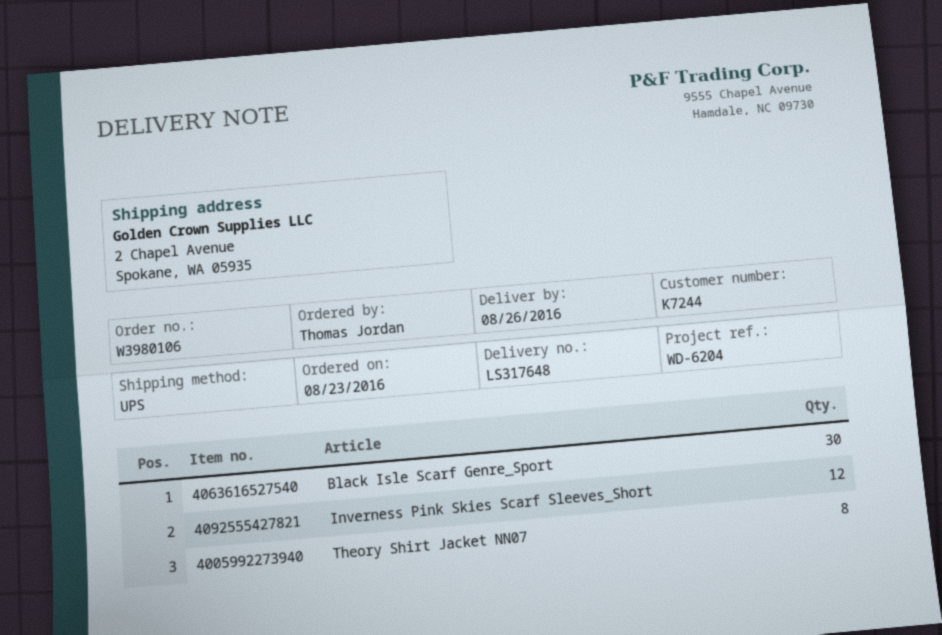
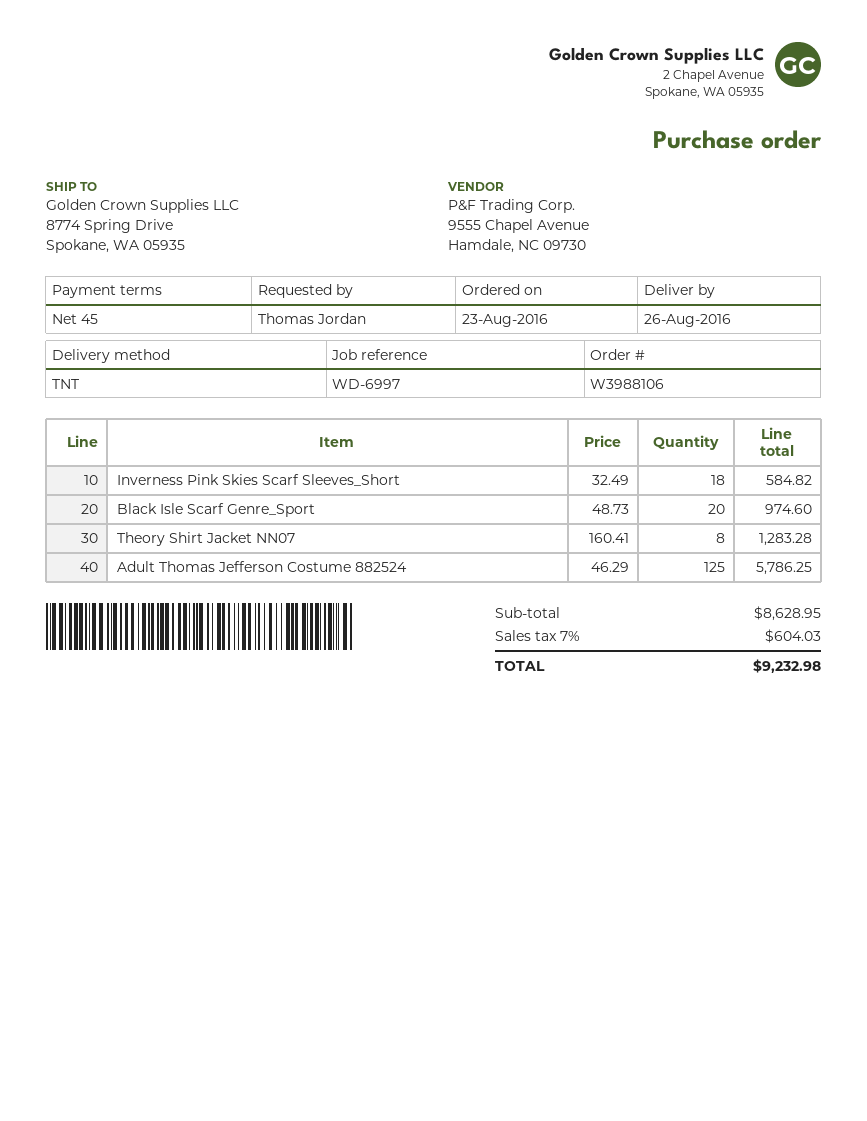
order number: W3980106 -> W3988106
reference: WD-6204 -> WD-6997
shipping method: UPS -> TNT
ship to: 2 Chapel Avenue, Spokane, WA 05935 -> 8774 Spring Drive, Spokane, WA 05935
Black Isle Scarf Genre_Sport: 30 -> 20
Inverness Pink Skies Scarf Sleeves_Short: 12 -> 18
Adult Thomas Jefferson Costume 882524: none -> 125

